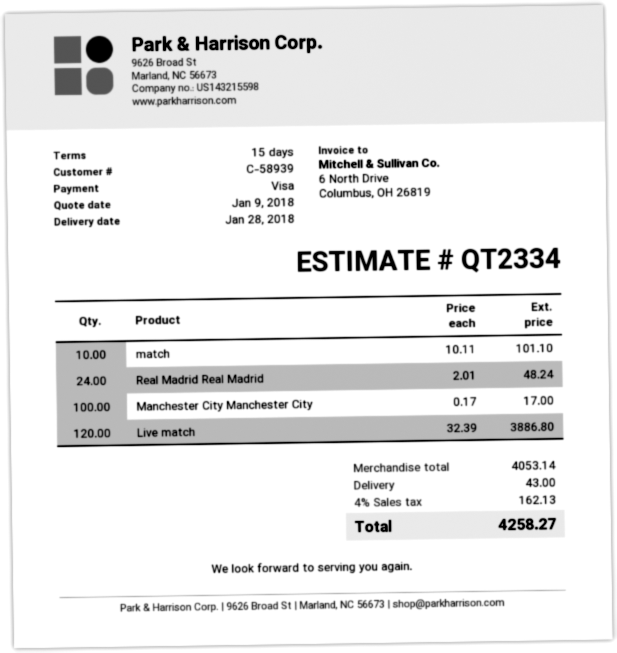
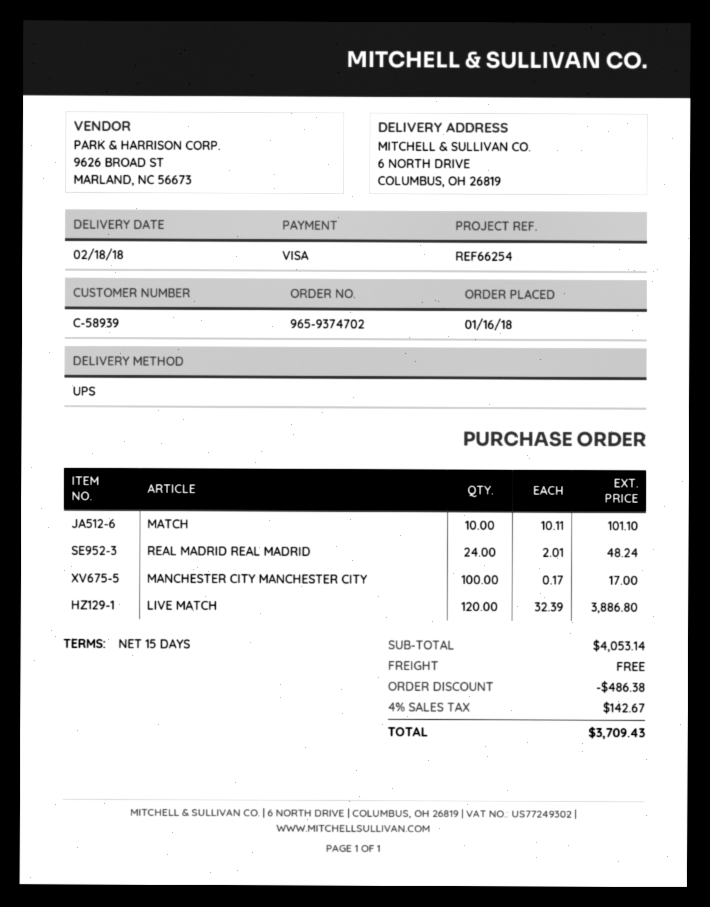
delivery date: 2018-01-28 -> 2018-02-18
discount: none -> 486.38
shipping: 43.00 -> 0.00
tax: 4% = 162.13 -> 4% = 142.67
total: 4258.27 -> 3709.43

